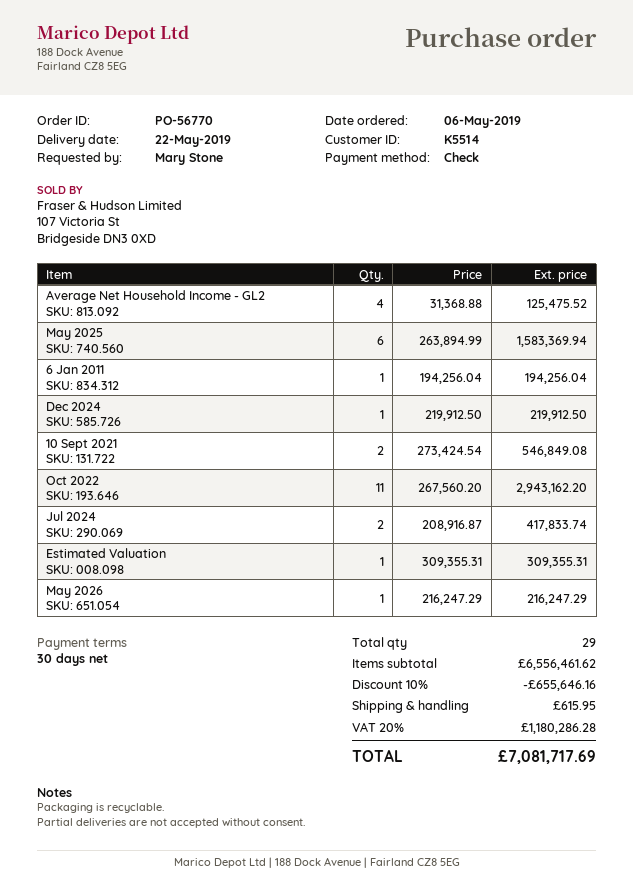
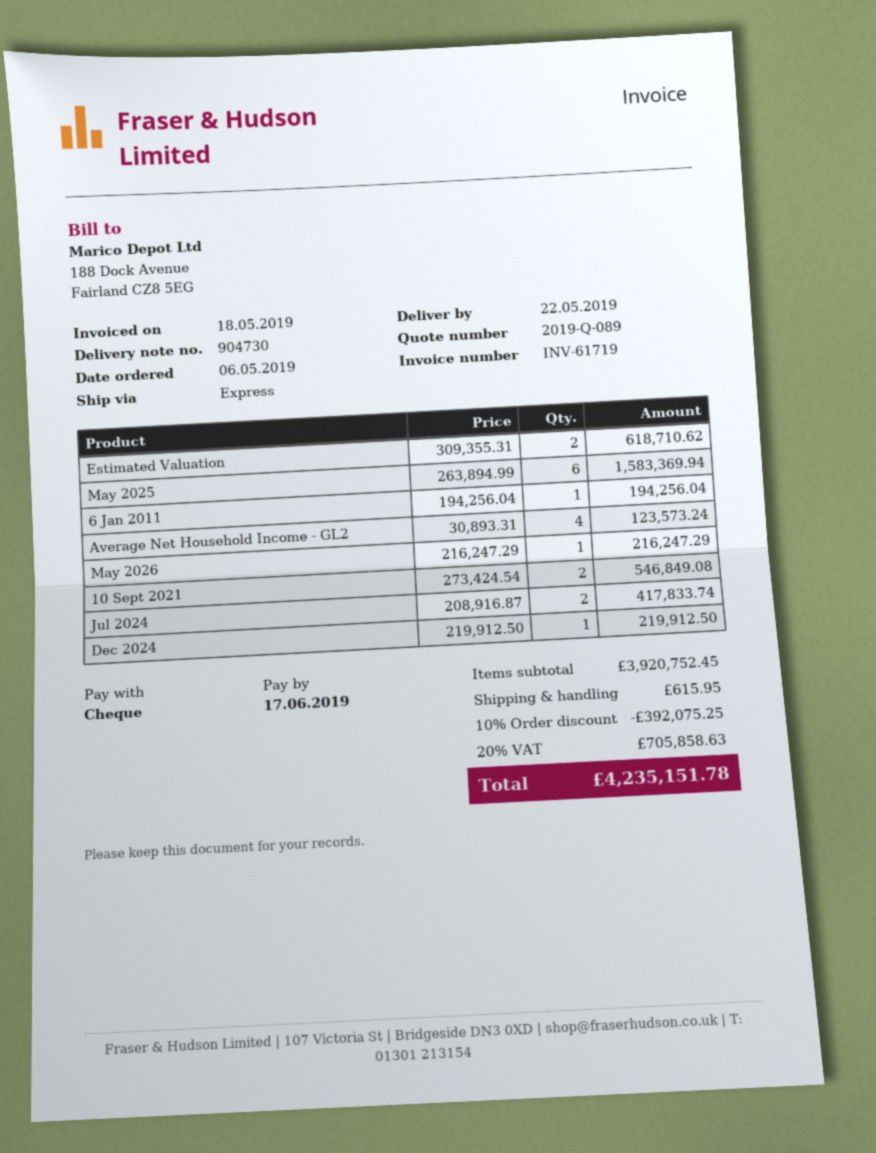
Average Net Household Income - GL2: 4 x 31368.88 = 125475.52 -> 4 x 30893.31 = 123573.24
Oct 2022: 11 x 267560.20 = 2943162.20 -> none
Estimated Valuation: 1 x 309355.31 = 309355.31 -> 2 x 309355.31 = 618710.62
subtotal: 6556461.62 -> 3920752.45
discount: 10% = 655646.16 -> 10% = 392075.25
tax: 20% = 1180286.28 -> 20% = 705858.63
total: 7081717.69 -> 4235151.78

